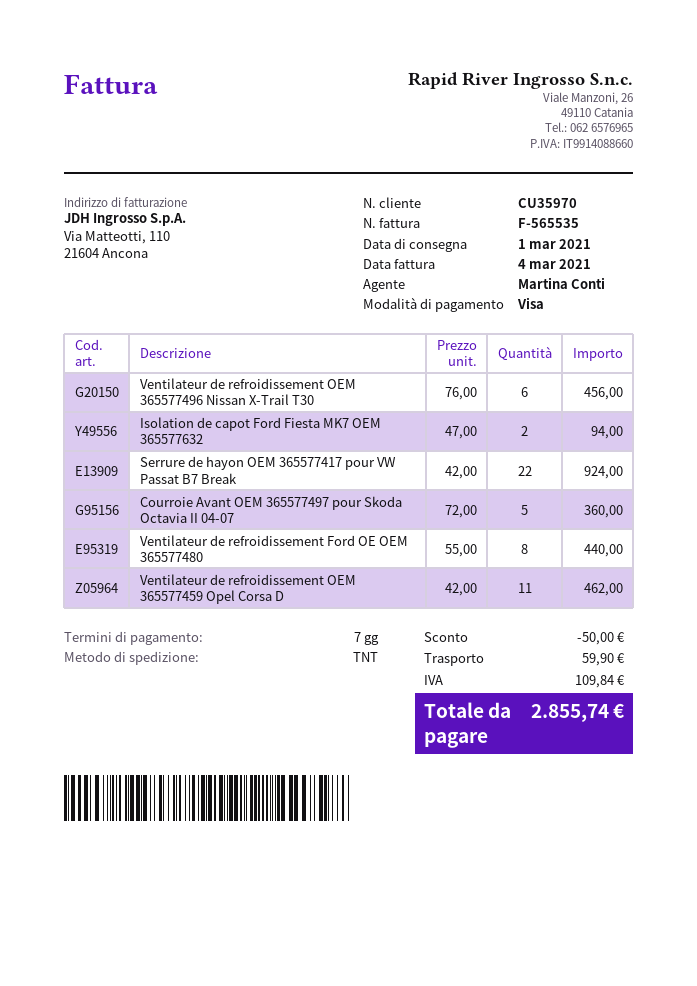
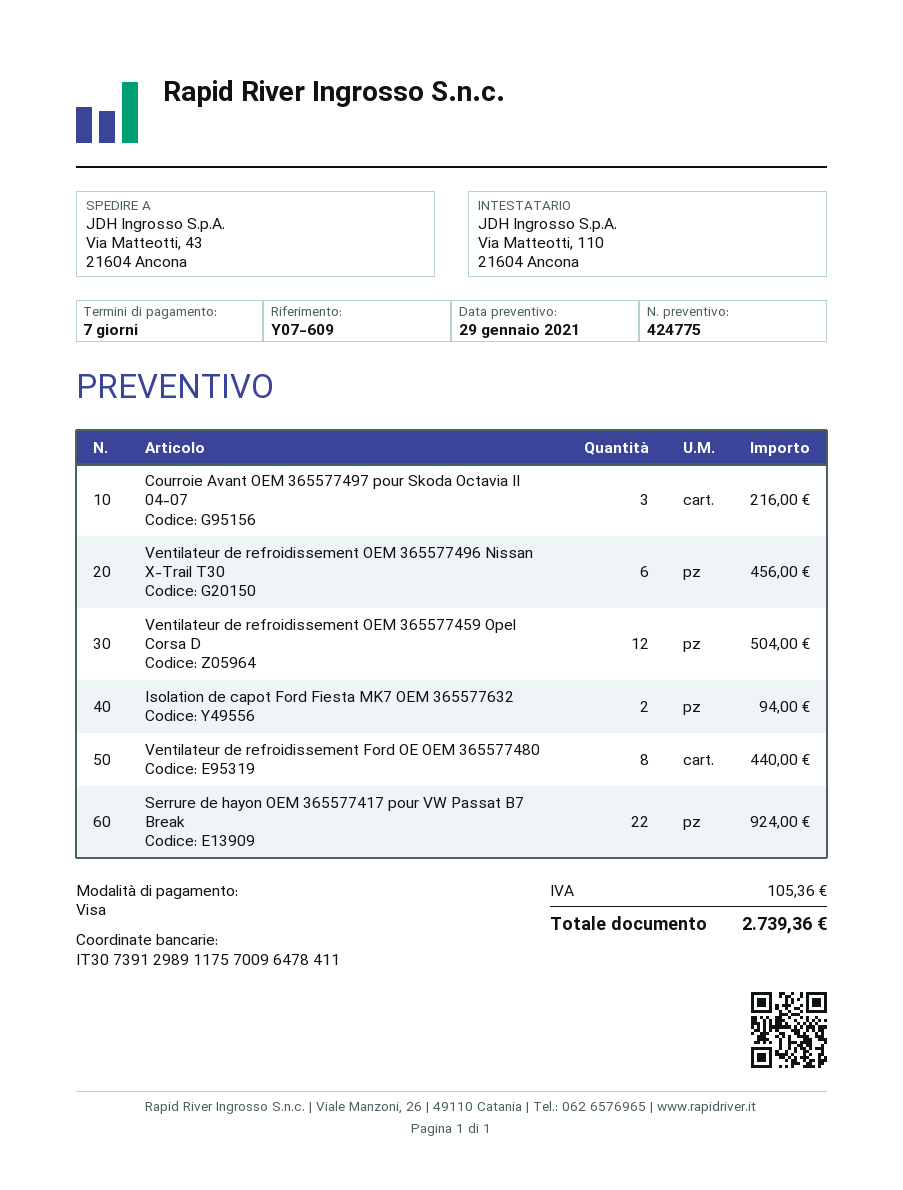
Courroie Avant OEM 365577497 pour Skoda Octavia II 04-07: 5 for 360.00 -> 3 for 216.00
Ventilateur de refroidissement OEM 365577459 Opel Corsa D: 11 for 462.00 -> 12 for 504.00
discount: 50.00 -> none
shipping: 59.90 -> none
tax: 109.84 -> 105.36
total: 2855.74 -> 2739.36

